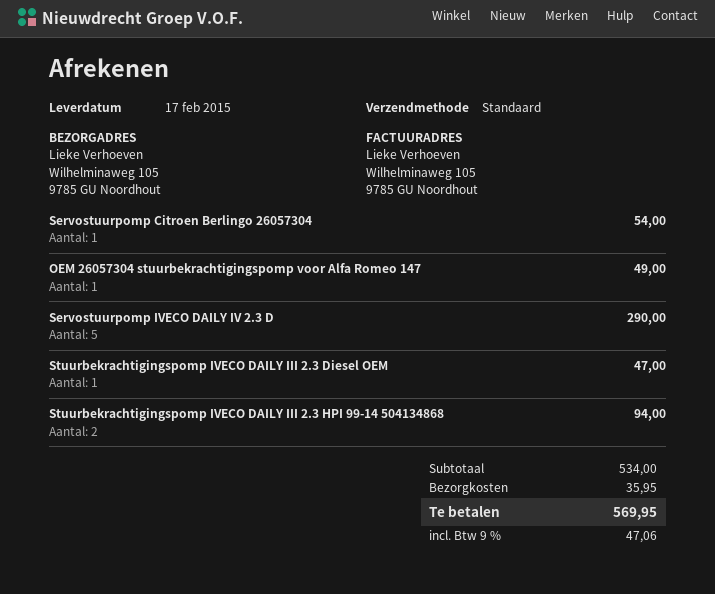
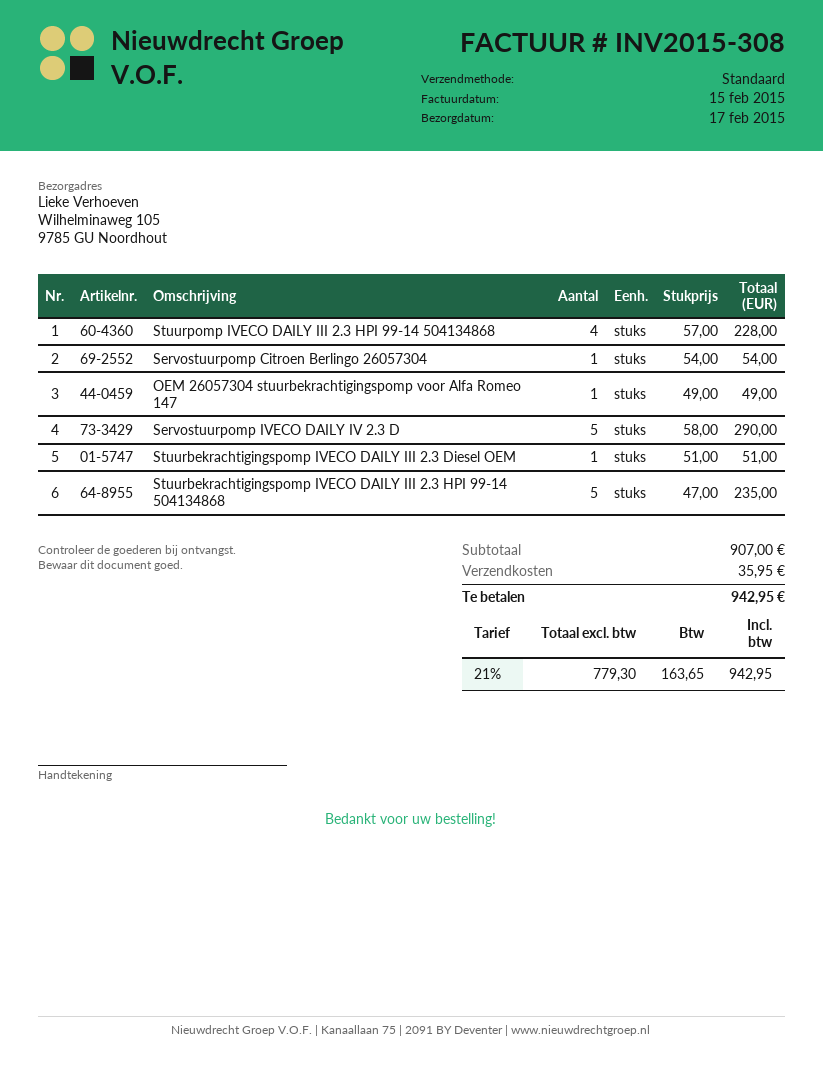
Stuurbekrachtigingspomp IVECO DAILY III 2.3 Diesel OEM: 1 for 47.00 -> 1 for 51.00
Stuurbekrachtigingspomp IVECO DAILY III 2.3 HPI 99-14 504134868: 2 for 94.00 -> 5 for 235.00
Stuurpomp IVECO DAILY III 2.3 HPI 99-14 504134868: none -> 4 for 228.00
subtotal: 534.00 -> 907.00
tax: 9% = 47.06 -> 21% = 163.65
total: 569.95 -> 942.95

